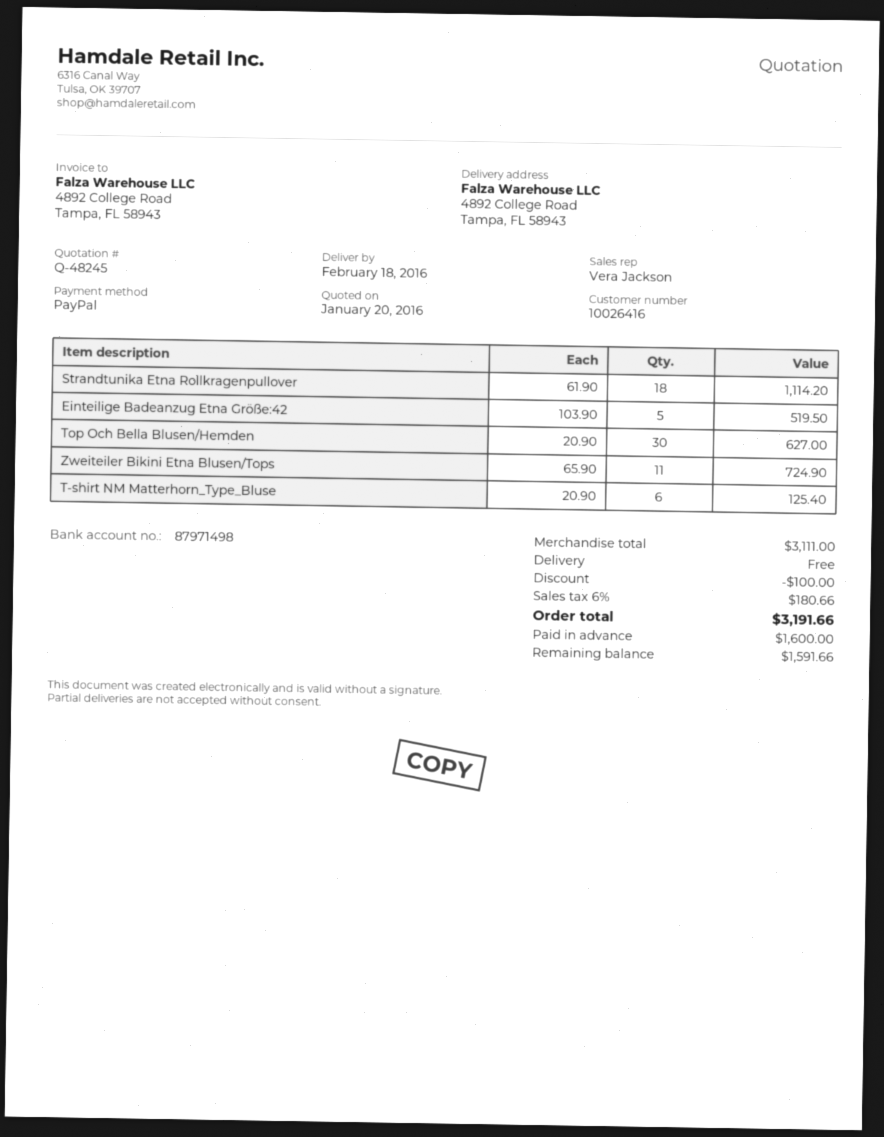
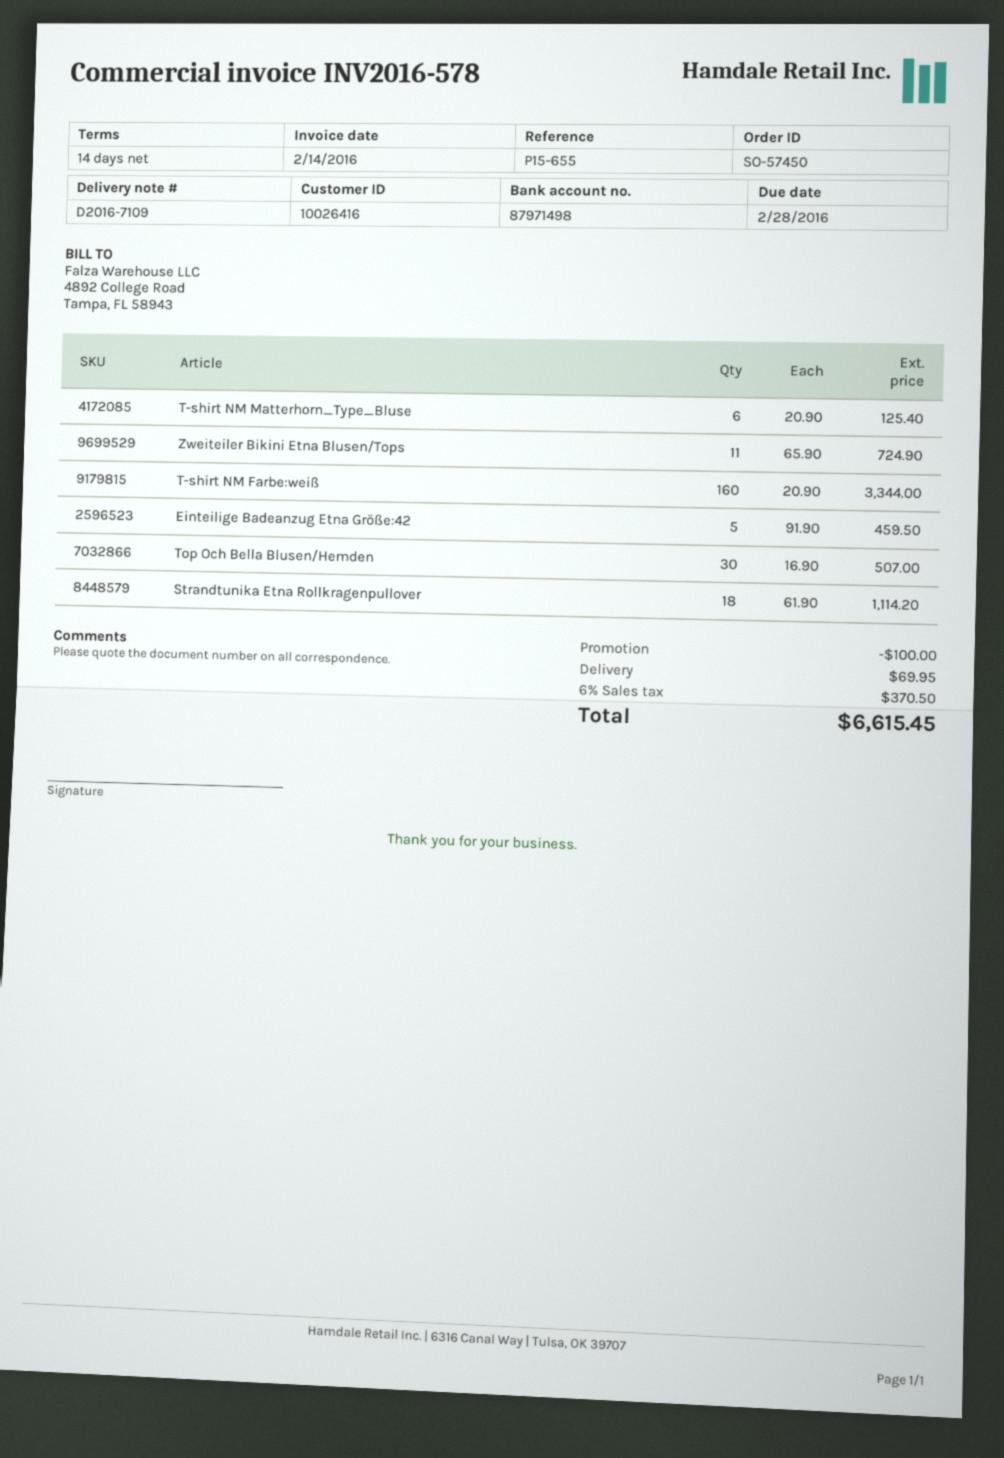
Einteilige Badeanzug Etna Größe:42: 5 x 103.90 = 519.50 -> 5 x 91.90 = 459.50
Top Och Bella Blusen/Hemden: 30 x 20.90 = 627.00 -> 30 x 16.90 = 507.00
T-shirt NM Farbe:weiß: none -> 160 x 20.90 = 3344.00
shipping: 0.00 -> 69.95
tax: 6% = 180.66 -> 6% = 370.50
total: 3191.66 -> 6615.45

